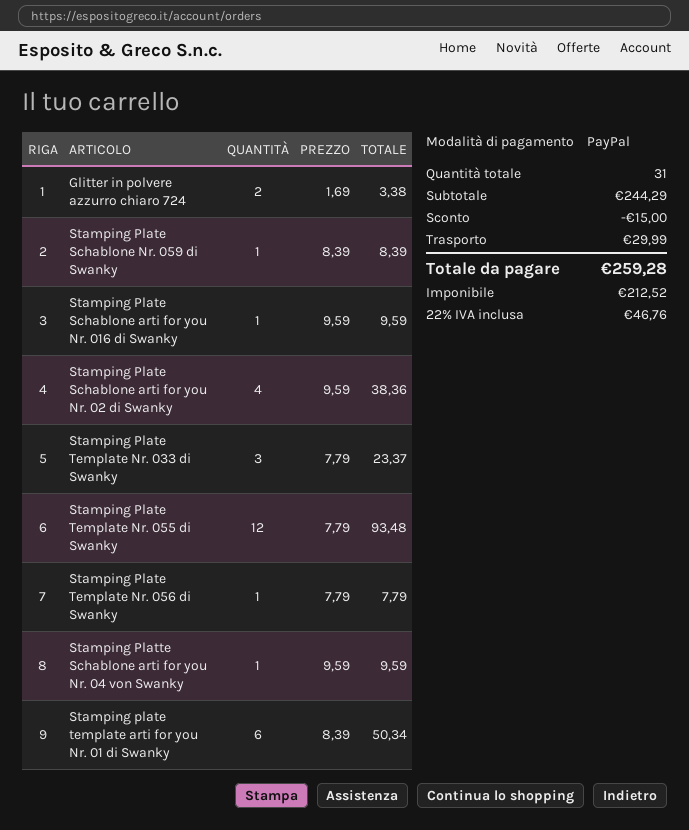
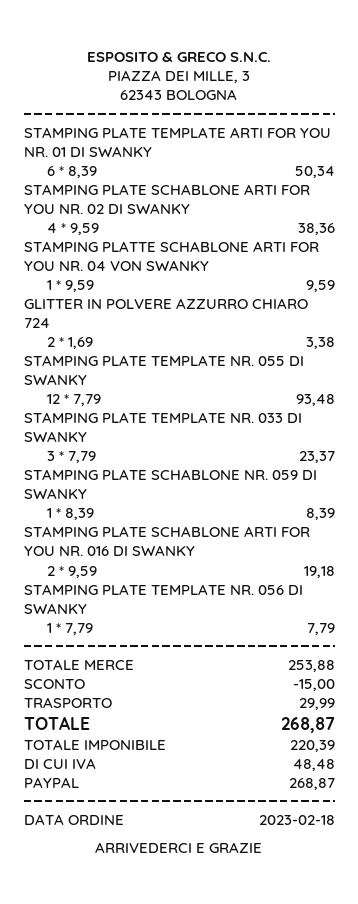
Stamping Plate Schablone arti for you Nr. 016 di Swanky: 1 x 9.59 = 9.59 -> 2 x 9.59 = 19.18
subtotal: 244.29 -> 253.88
net: 212.52 -> 220.39
tax: 46.76 -> 48.48
total: 259.28 -> 268.87

